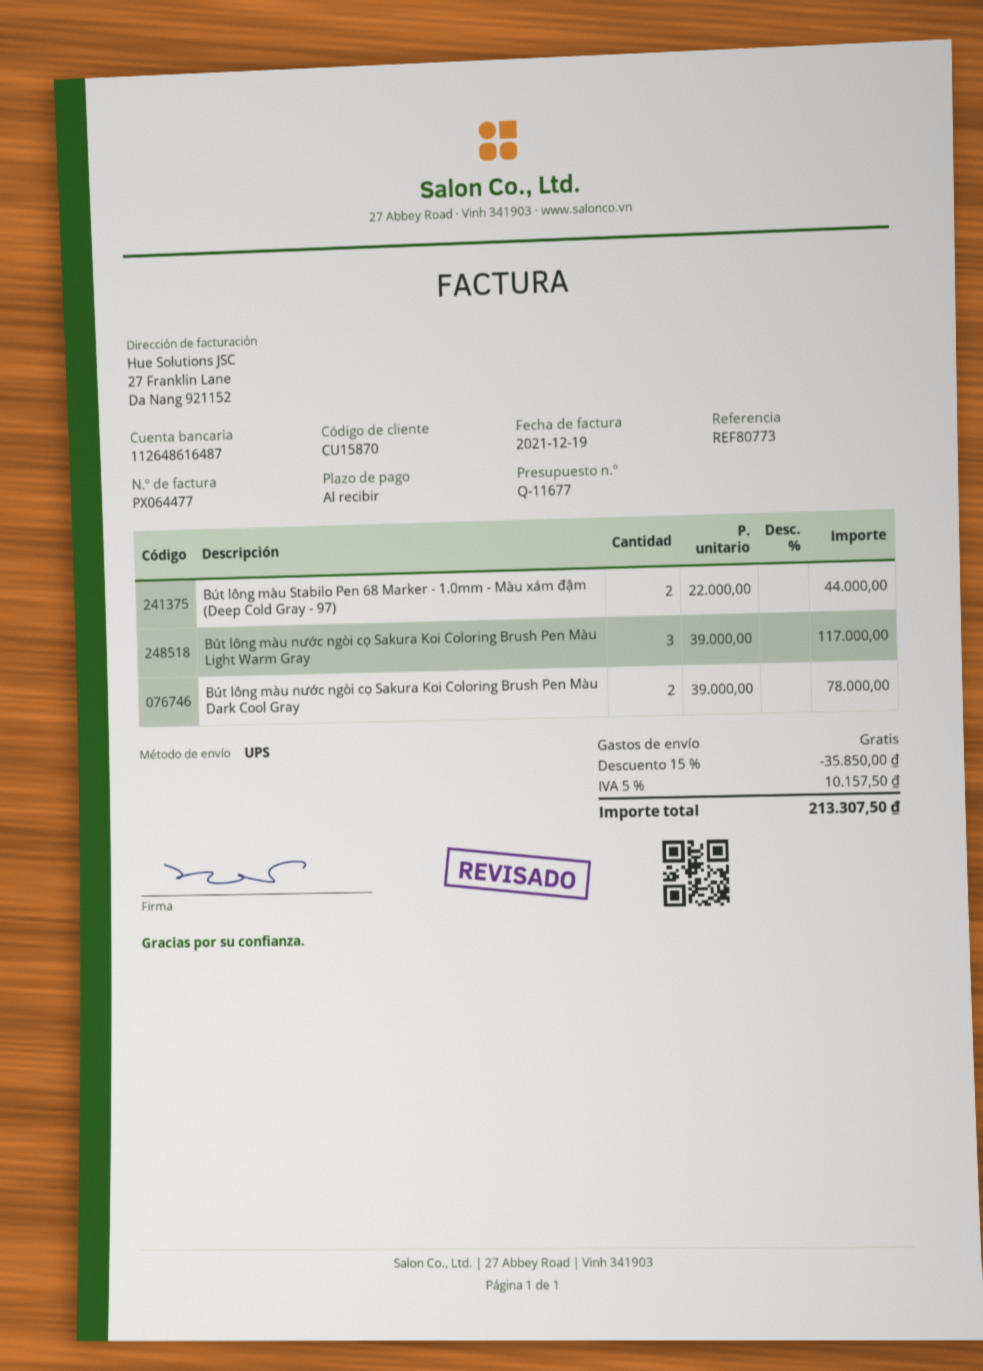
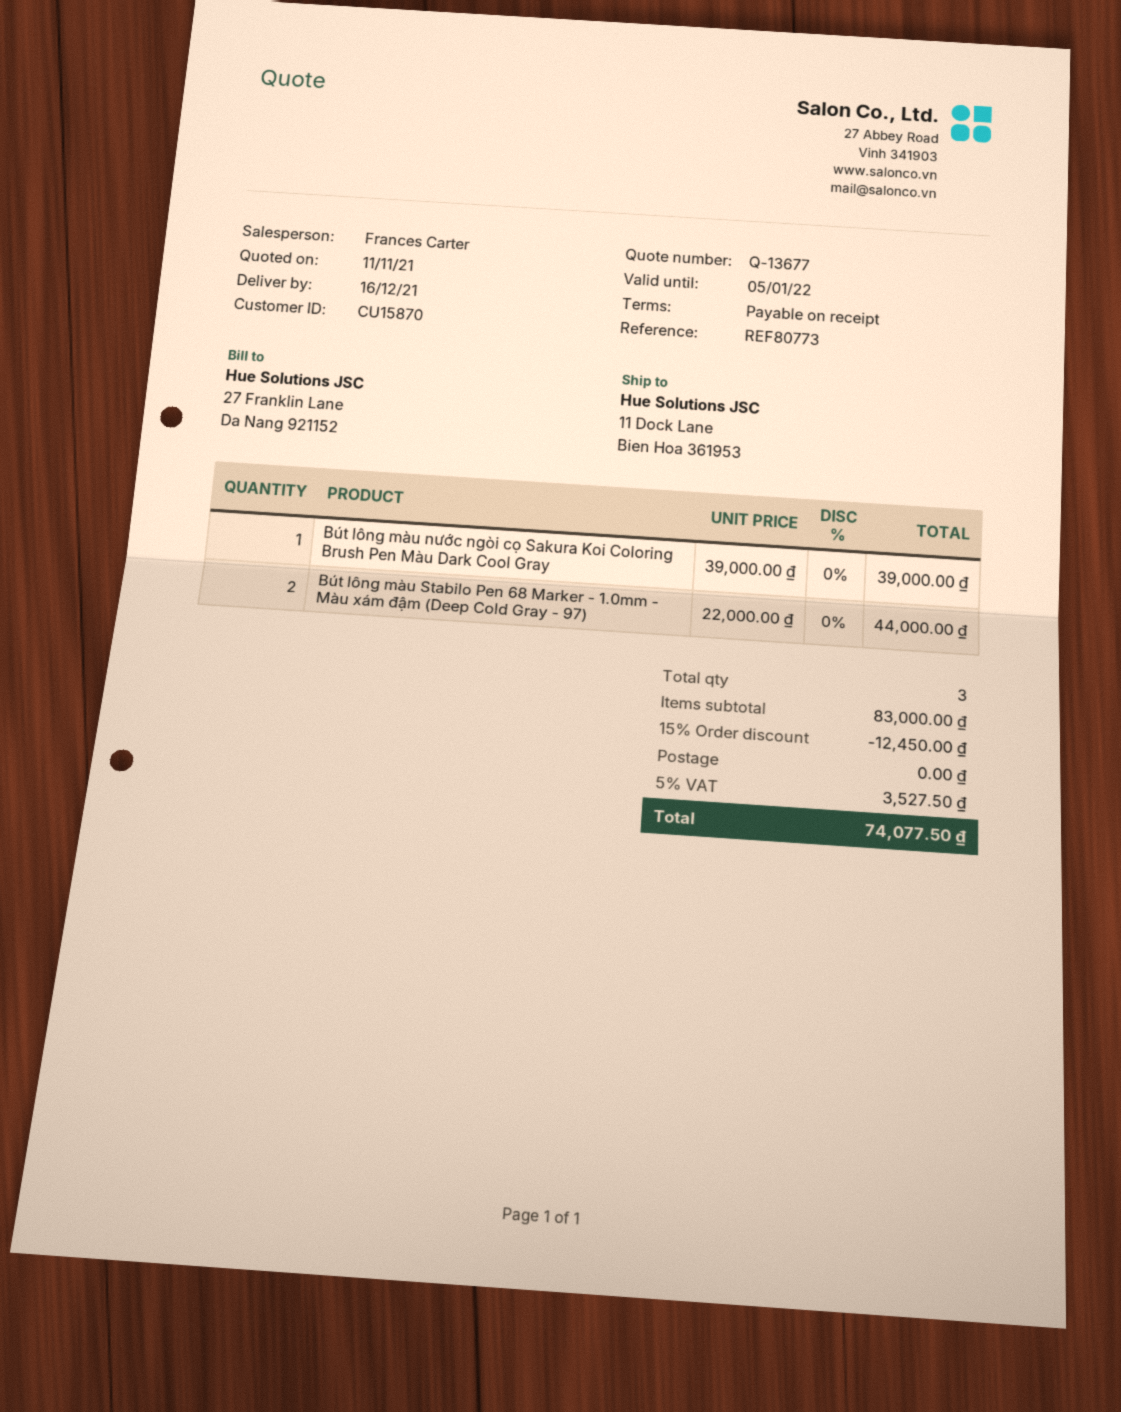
quote number: Q-11677 -> Q-13677
Bút lông màu nước ngòi cọ Sakura Koi Coloring Brush Pen Màu Light Warm Gray: 3 x 39000.00 = 117000.00 -> none
Bút lông màu nước ngòi cọ Sakura Koi Coloring Brush Pen Màu Dark Cool Gray: 2 x 39000.00 = 78000.00 -> 1 x 39000.00 = 39000.00
discount: 15% = 35850.00 -> 15% = 12450.00
tax: 5% = 10157.50 -> 5% = 3527.50
total: 213307.50 -> 74077.50

